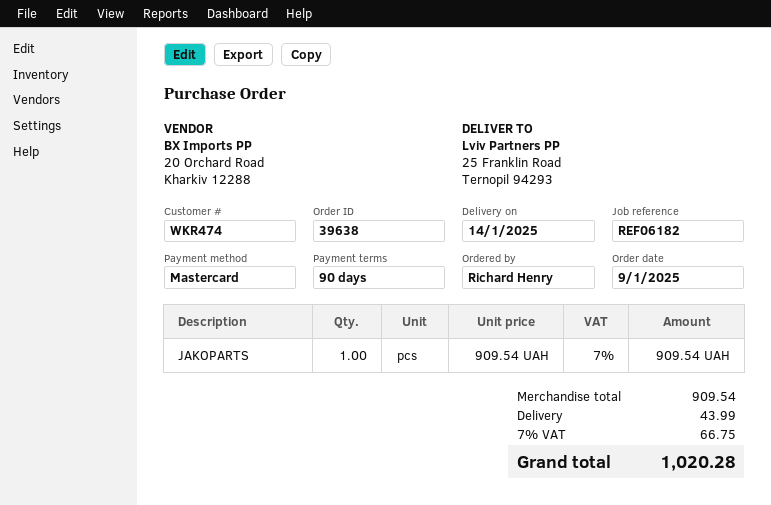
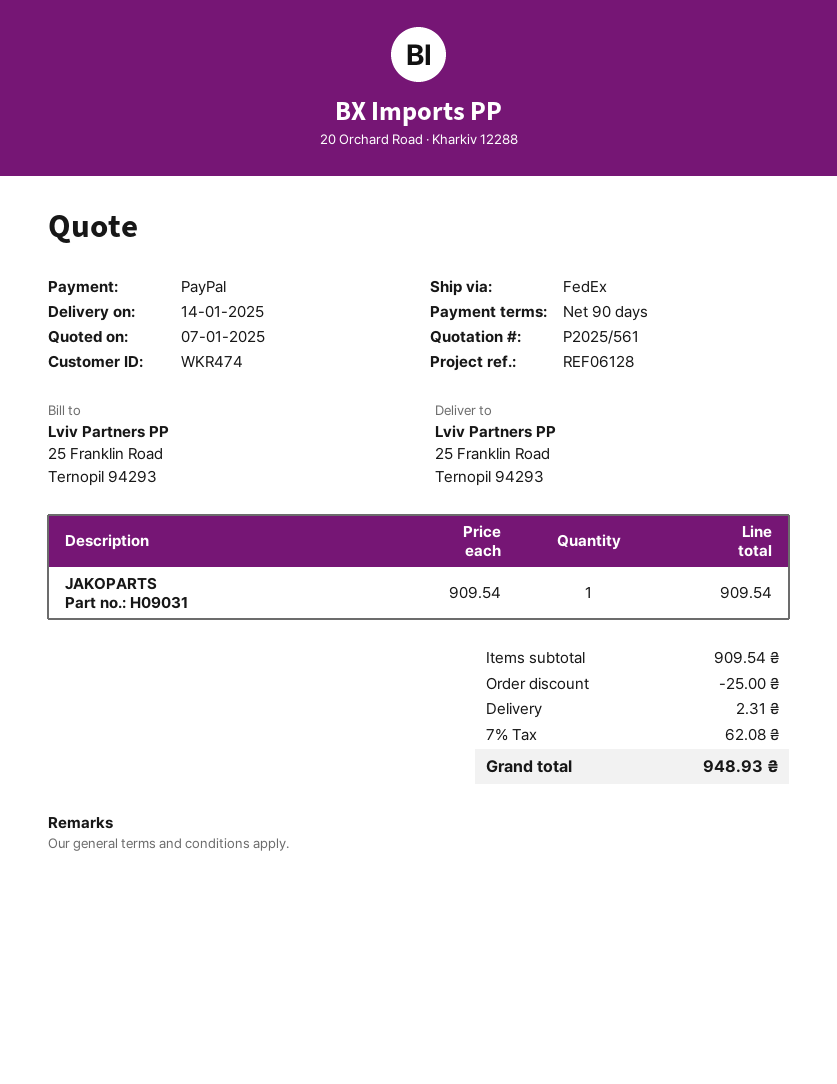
reference: REF06182 -> REF06128
payment method: Mastercard -> PayPal
discount: none -> 25.00
shipping: 43.99 -> 2.31
tax: 7% = 66.75 -> 7% = 62.08
total: 1020.28 -> 948.93

